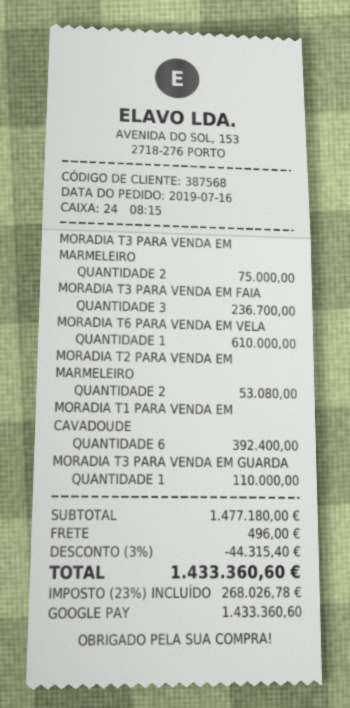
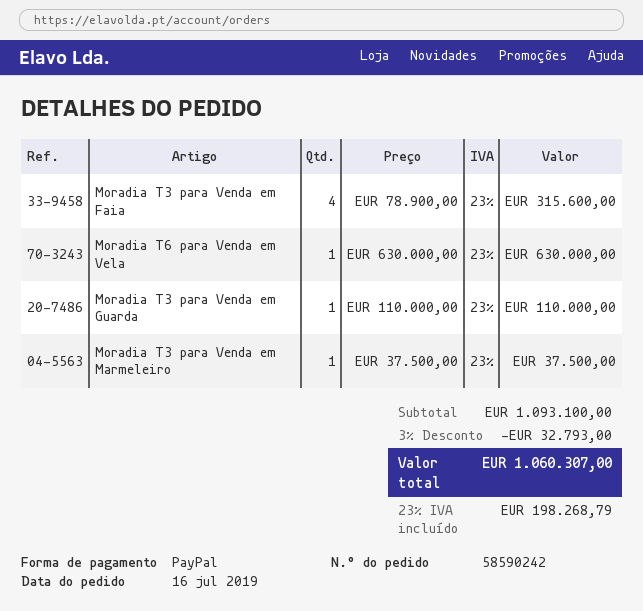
payment method: Google Pay -> PayPal
MORADIA T3 PARA VENDA EM MARMELEIRO: 2 for 75000.00 -> 1 for 37500.00
MORADIA T3 PARA VENDA EM FAIA: 3 for 236700.00 -> 4 for 315600.00
MORADIA T6 PARA VENDA EM VELA: 1 for 610000.00 -> 1 for 630000.00
MORADIA T2 PARA VENDA EM MARMELEIRO: 2 for 53080.00 -> none
MORADIA T1 PARA VENDA EM CAVADOUDE: 6 for 392400.00 -> none
subtotal: 1477180.00 -> 1093100.00
discount: 3% = 44315.40 -> 3% = 32793.00
shipping: 496.00 -> none
tax: 23% = 268026.78 -> 23% = 198268.79
total: 1433360.60 -> 1060307.00

